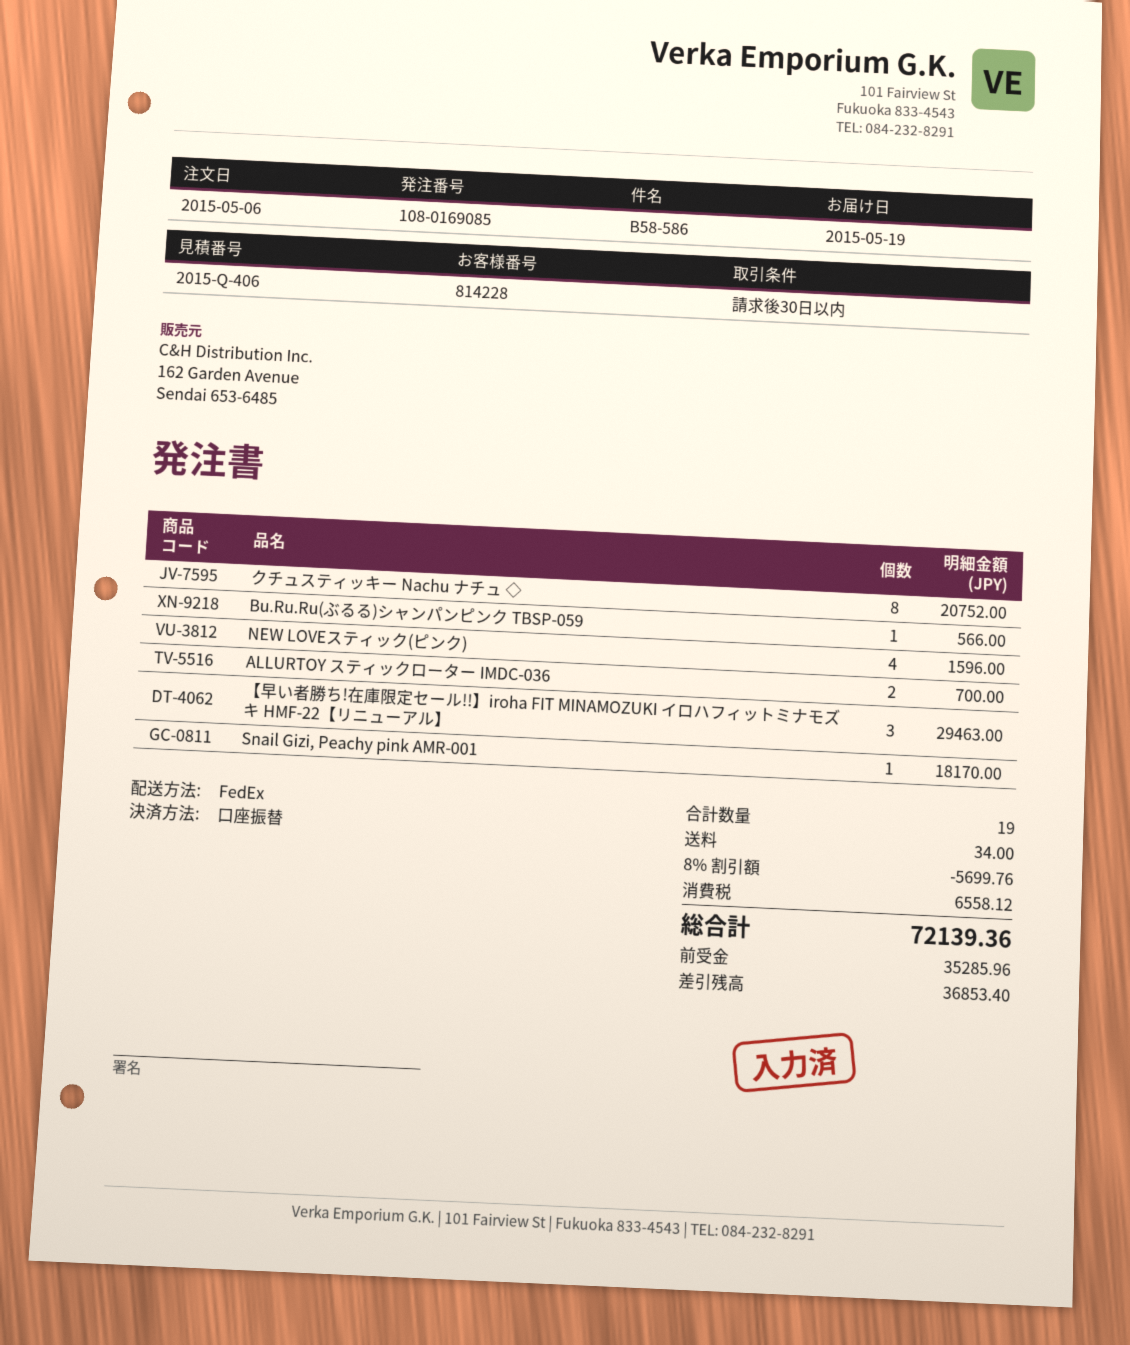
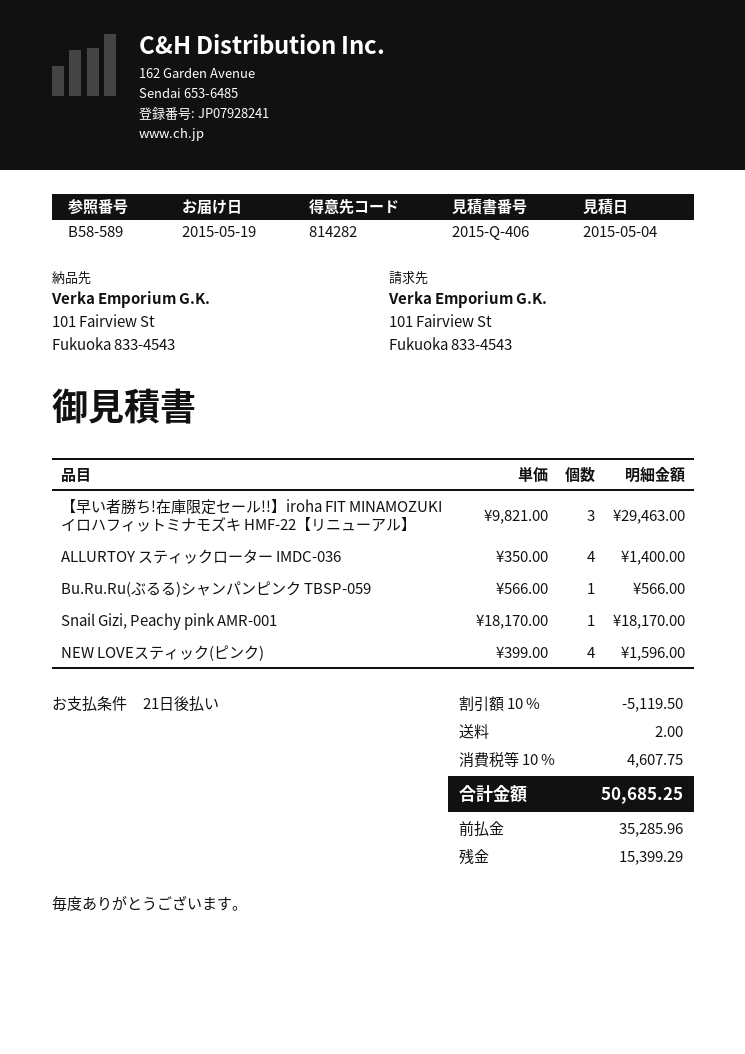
payment terms: 30 days -> 21 days
customer number: 814228 -> 814282
reference: B58-586 -> B58-589
クチュスティッキー Nachu ナチュ ◇: 8 for 20752.00 -> none
ALLURTOY スティックローター IMDC-036: 2 for 700.00 -> 4 for 1400.00
discount: 8% = 5699.76 -> 10% = 5119.50
shipping: 34.00 -> 2.00
tax: 6558.12 -> 4607.75
total: 72139.36 -> 50685.25
balance: 36853.40 -> 15399.29

